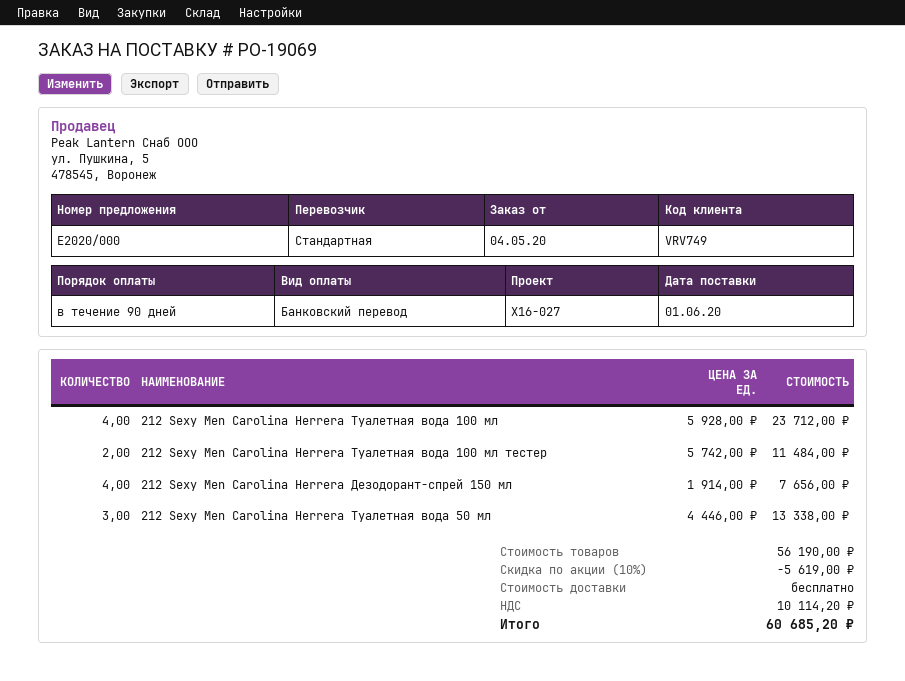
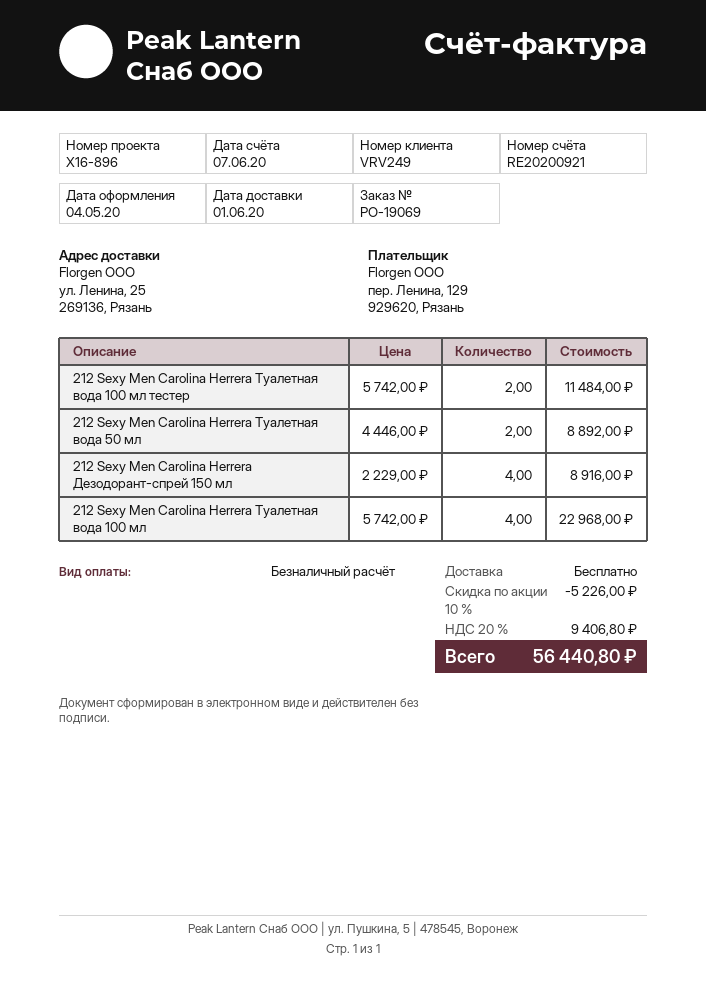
customer number: VRV749 -> VRV249
reference: X16-027 -> X16-896
212 Sexy Men Carolina Herrera Туалетная вода 100 мл: 4 x 5928.00 = 23712.00 -> 4 x 5742.00 = 22968.00
212 Sexy Men Carolina Herrera Дезодорант-спрей 150 мл: 4 x 1914.00 = 7656.00 -> 4 x 2229.00 = 8916.00
212 Sexy Men Carolina Herrera Туалетная вода 50 мл: 3 x 4446.00 = 13338.00 -> 2 x 4446.00 = 8892.00
discount: 10% = 5619.00 -> 10% = 5226.00
tax: 10114.20 -> 9406.80
total: 60685.20 -> 56440.80

